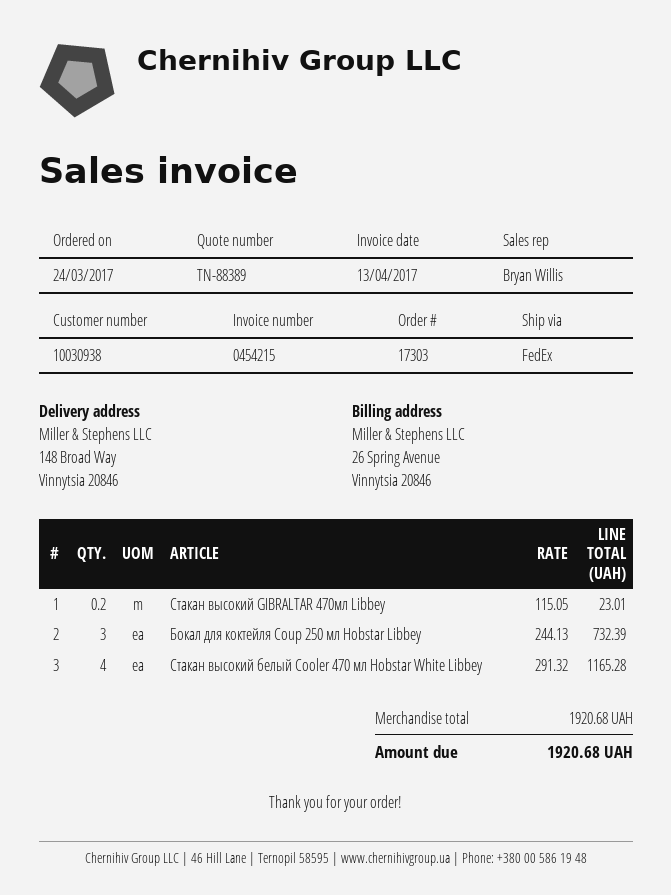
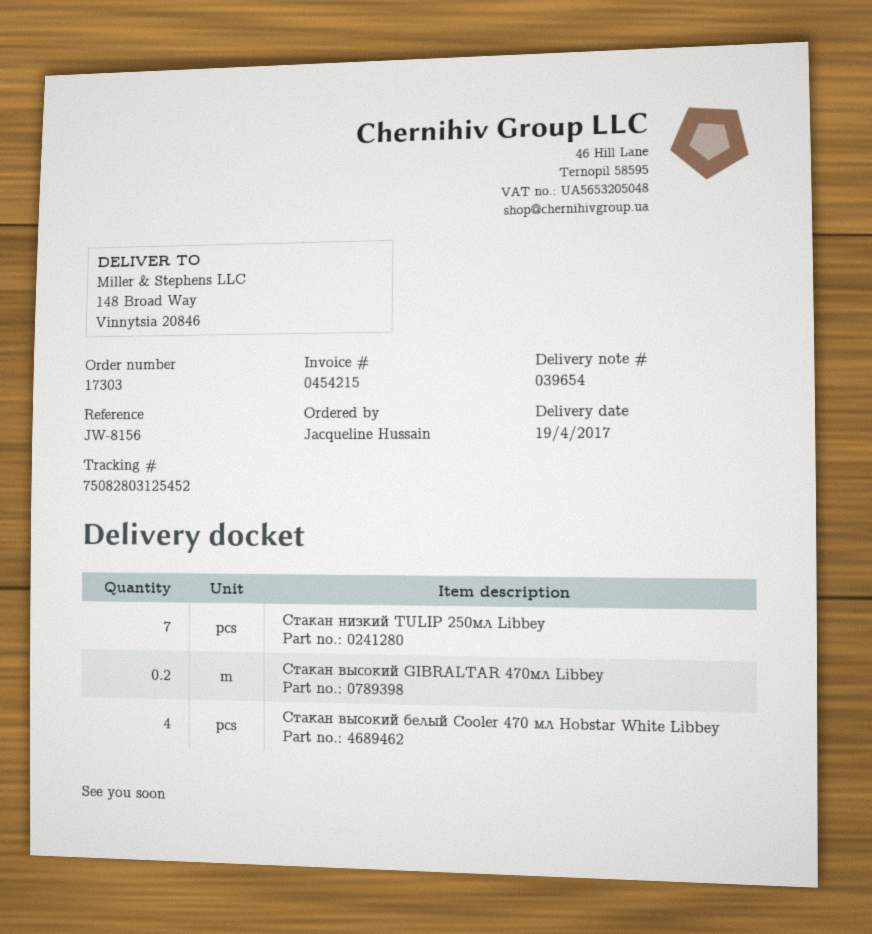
Бокал для коктейля Coup 250 мл Hobstar Libbey: 3 -> none
Стакан низкий TULIP 250мл Libbey: none -> 7

